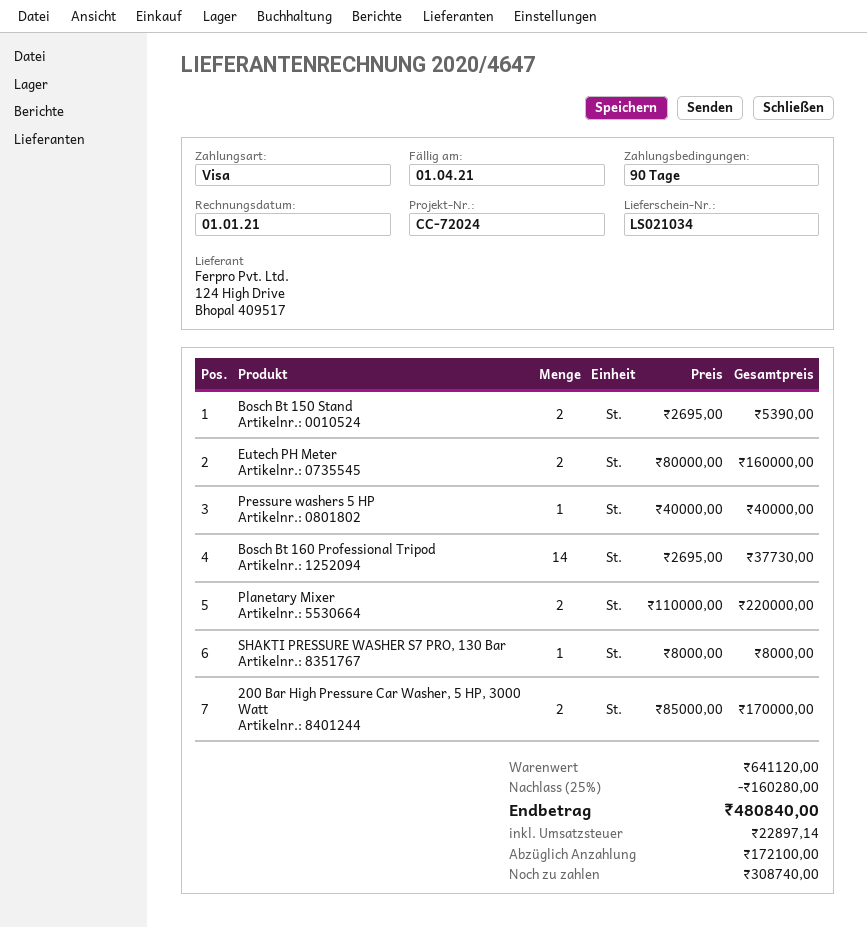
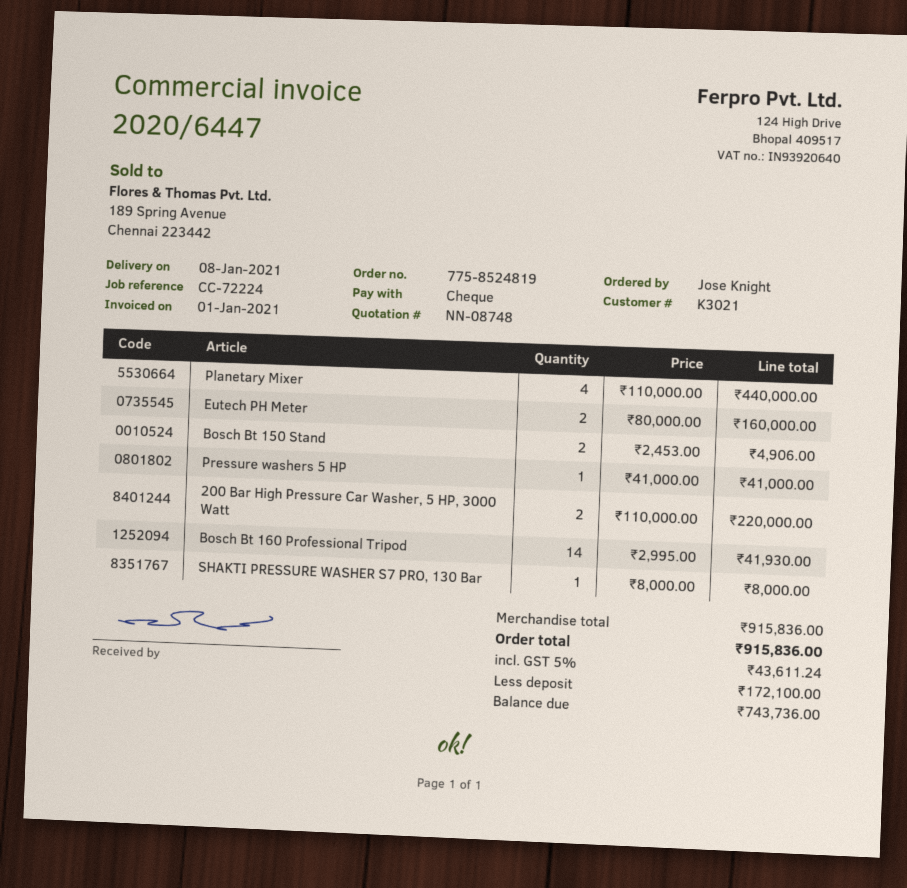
invoice number: 2020/4647 -> 2020/6447
reference: CC-72024 -> CC-72224
payment method: Visa -> cheque
Bosch Bt 150 Stand: 2 x 2695.00 = 5390.00 -> 2 x 2453.00 = 4906.00
Pressure washers 5 HP: 1 x 40000.00 = 40000.00 -> 1 x 41000.00 = 41000.00
Bosch Bt 160 Professional Tripod: 14 x 2695.00 = 37730.00 -> 14 x 2995.00 = 41930.00
Planetary Mixer: 2 x 110000.00 = 220000.00 -> 4 x 110000.00 = 440000.00
200 Bar High Pressure Car Washer, 5 HP, 3000 Watt: 2 x 85000.00 = 170000.00 -> 2 x 110000.00 = 220000.00
subtotal: 641120.00 -> 915836.00
discount: 25% = 160280.00 -> none
tax: 22897.14 -> 43611.24
total: 480840.00 -> 915836.00
balance: 308740.00 -> 743736.00

